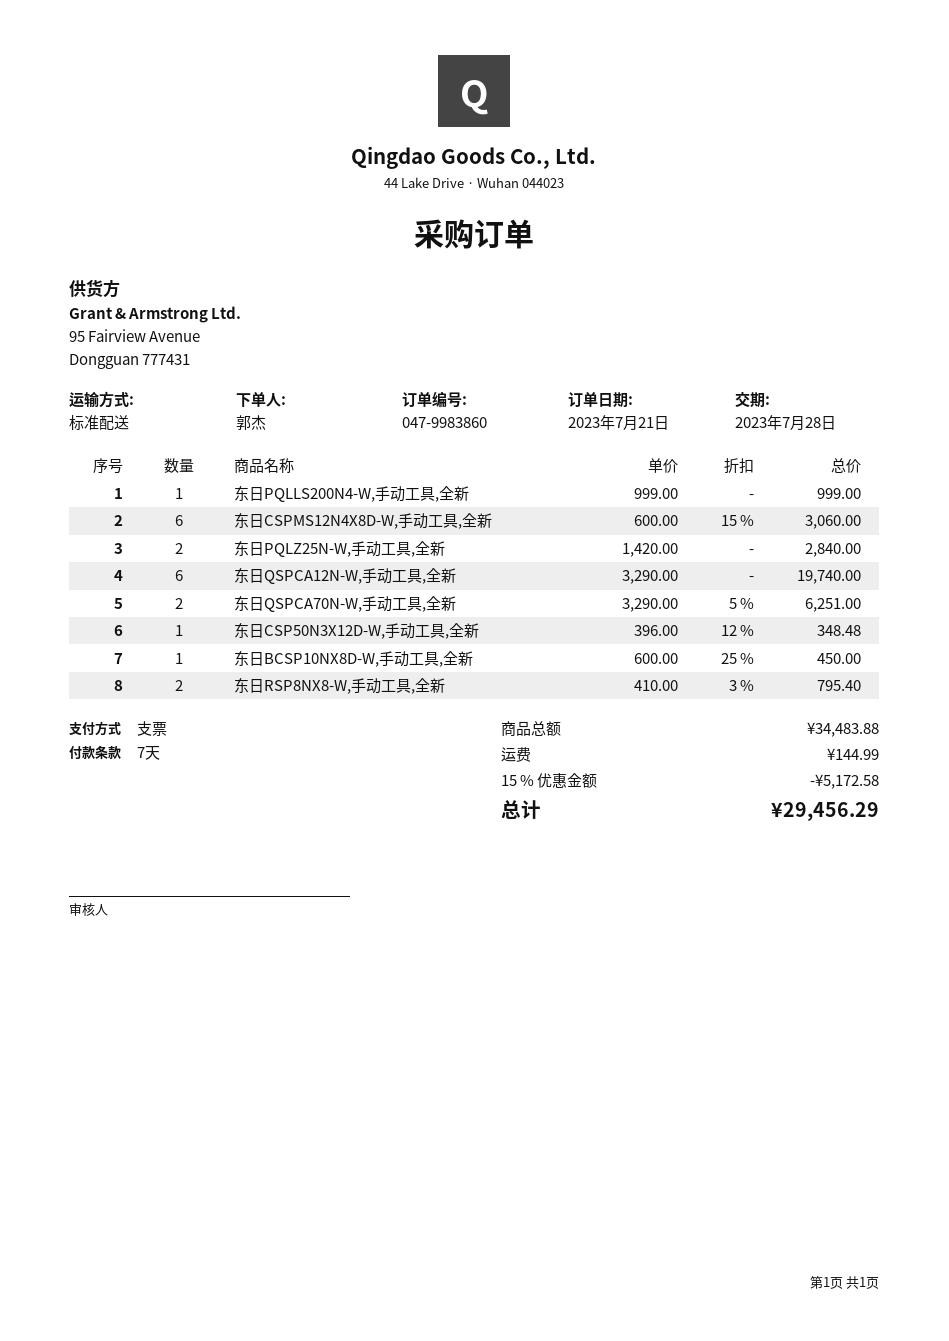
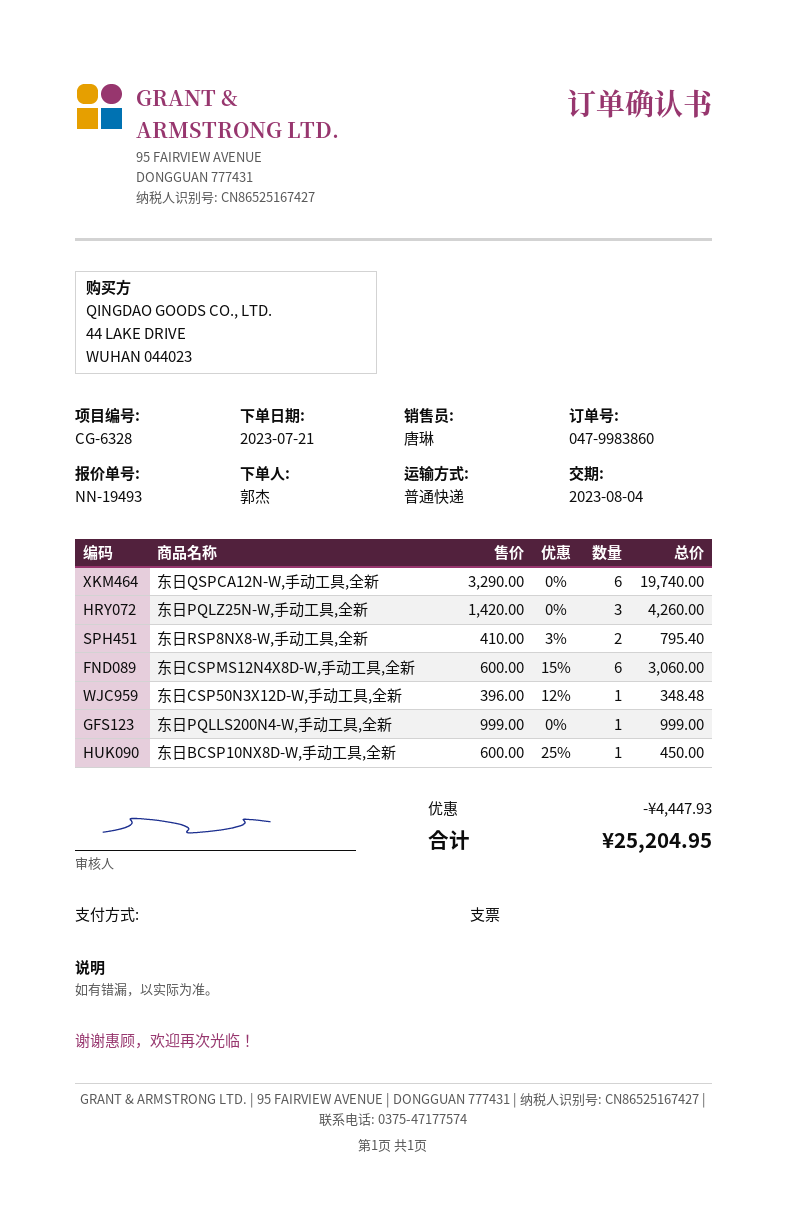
delivery date: 2023-07-28 -> 2023-08-04
东日PQLZ25N-W,手动工具,全新: 2 x 1420.00 = 2840.00 -> 3 x 1420.00 = 4260.00
东日QSPCA70N-W,手动工具,全新: 2 x 3290.00 - 5% = 6251.00 -> none
discount: 5172.58 -> 4447.93
shipping: 144.99 -> none
total: 29456.29 -> 25204.95

